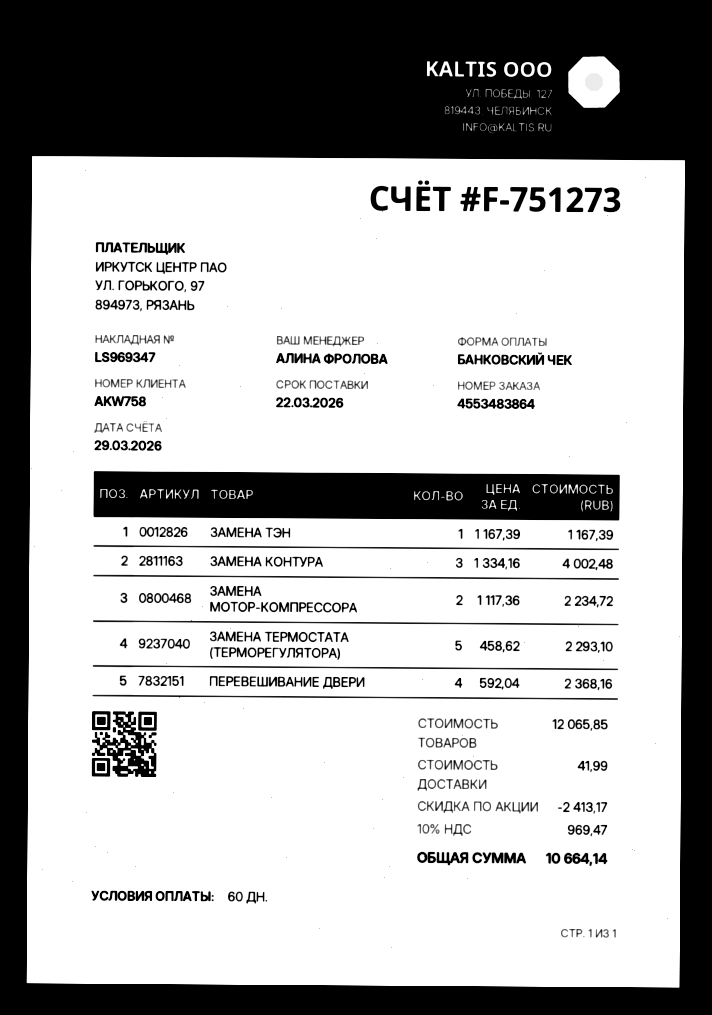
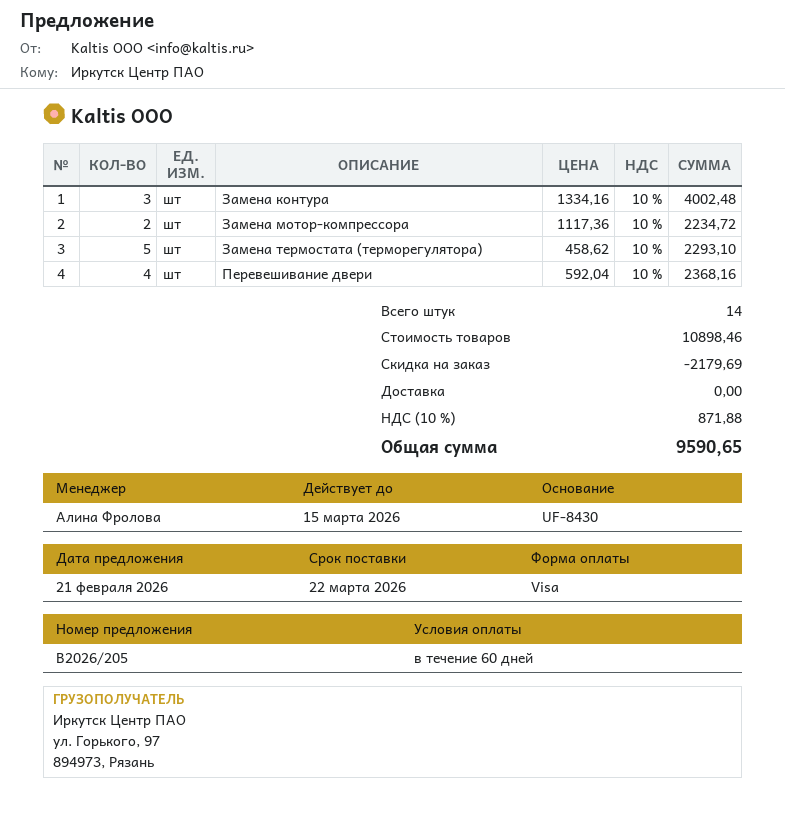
payment method: cheque -> Visa
ЗАМЕНА ТЭН: 1 x 1167.39 = 1167.39 -> none
subtotal: 12065.85 -> 10898.46
discount: 2413.17 -> 2179.69
shipping: 41.99 -> 0.00
tax: 10% = 969.47 -> 10% = 871.88
total: 10664.14 -> 9590.65

